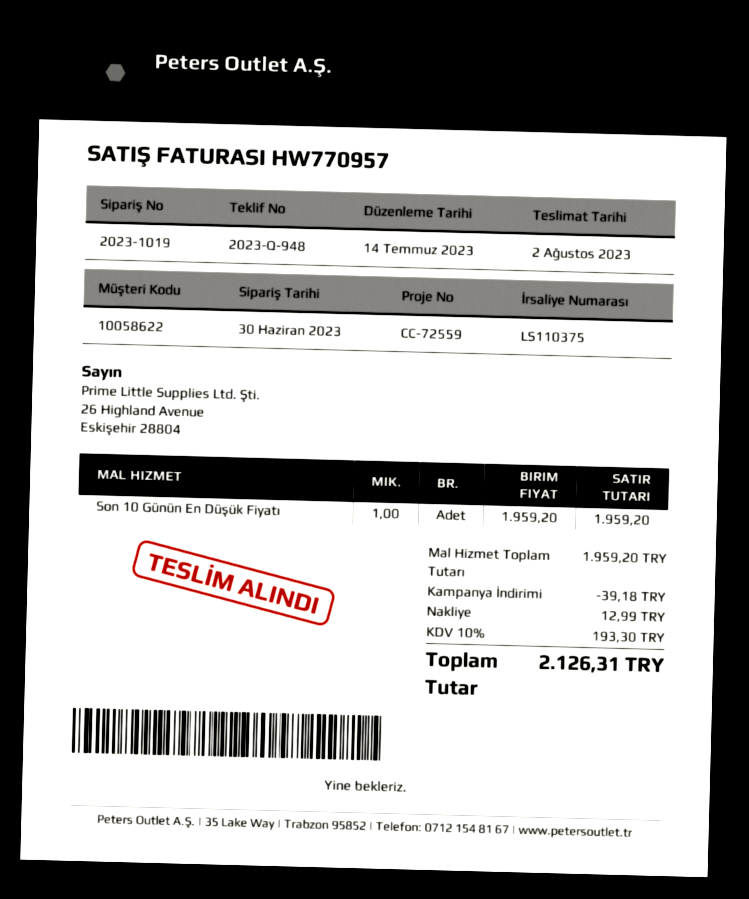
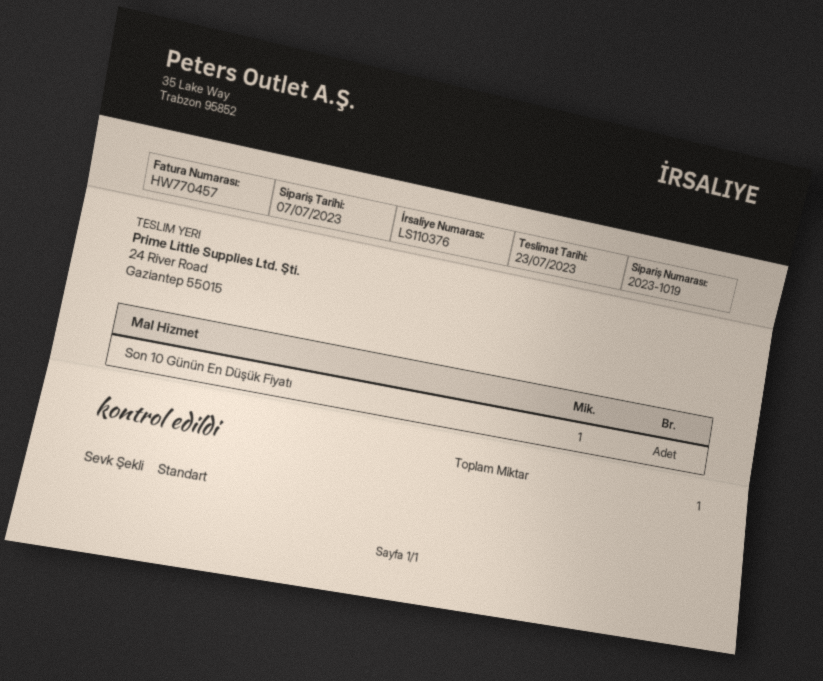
order date: 2023-06-30 -> 2023-07-07
delivery note number: LS110375 -> LS110376
delivery date: 2023-08-02 -> 2023-07-23
invoice number: HW770957 -> HW770457

